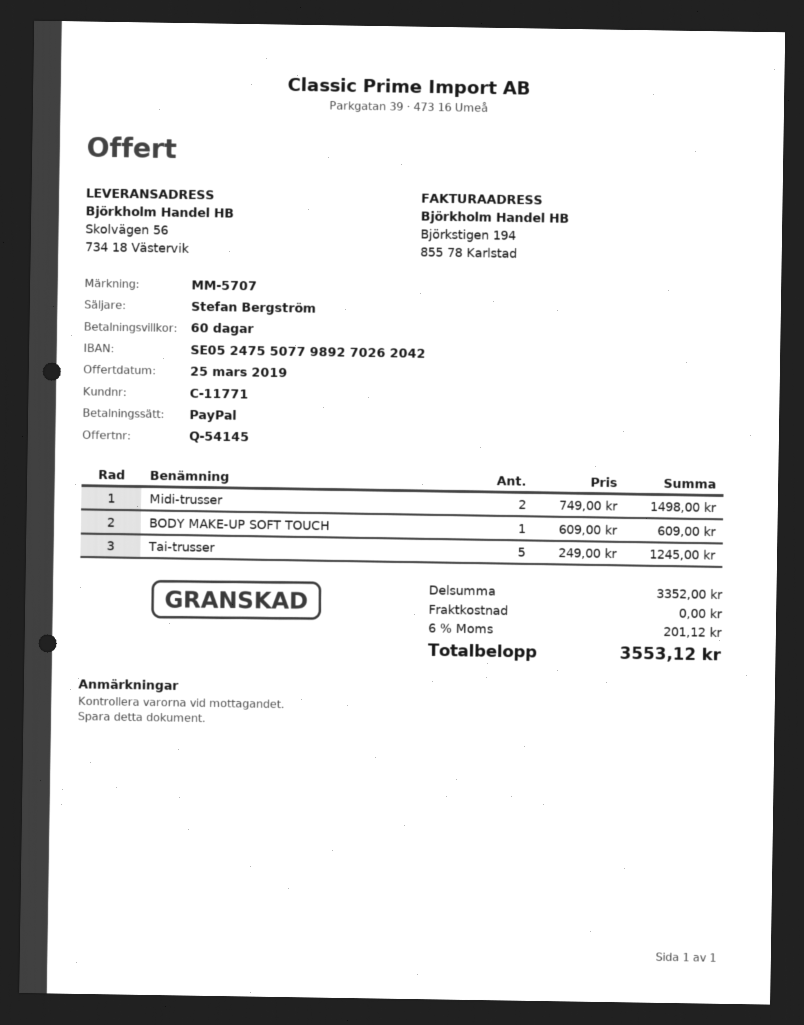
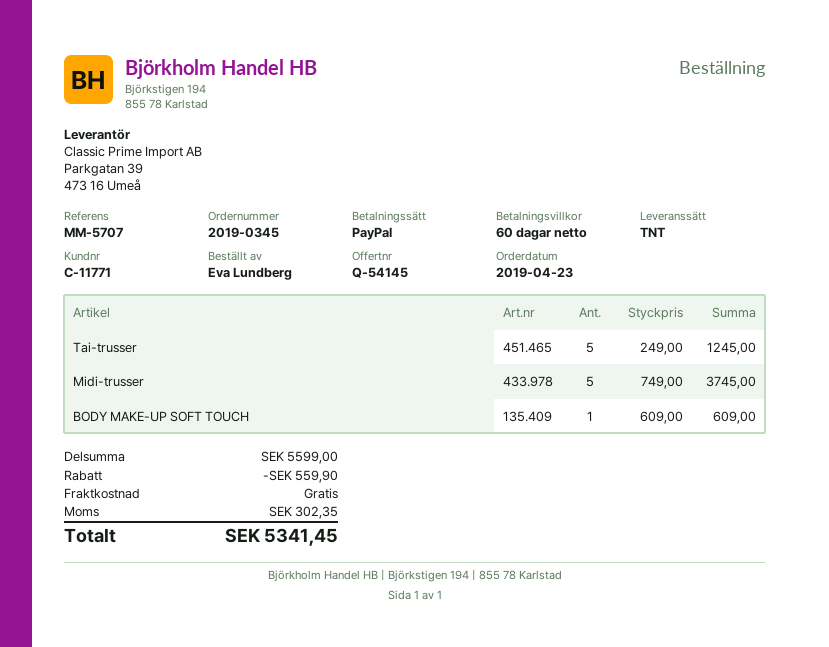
Midi-trusser: 2 x 749.00 = 1498.00 -> 5 x 749.00 = 3745.00
subtotal: 3352.00 -> 5599.00
discount: none -> 559.90
tax: 201.12 -> 302.35
total: 3553.12 -> 5341.45

